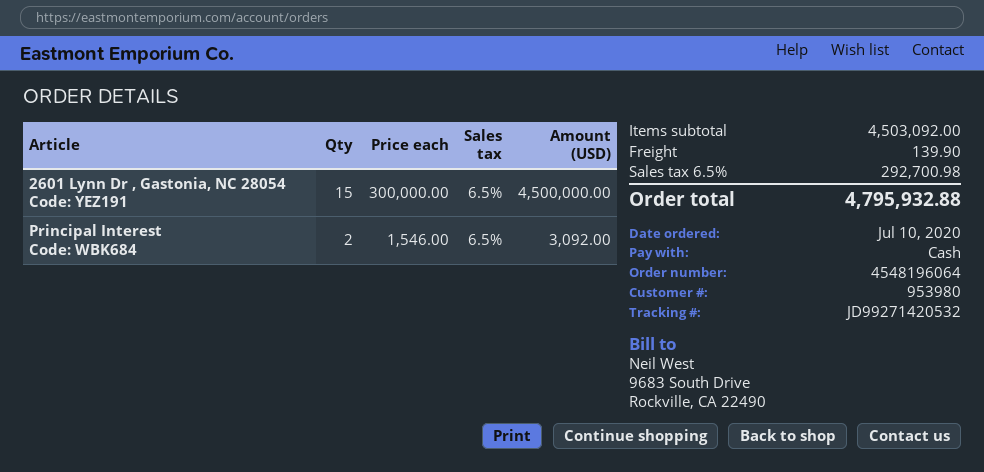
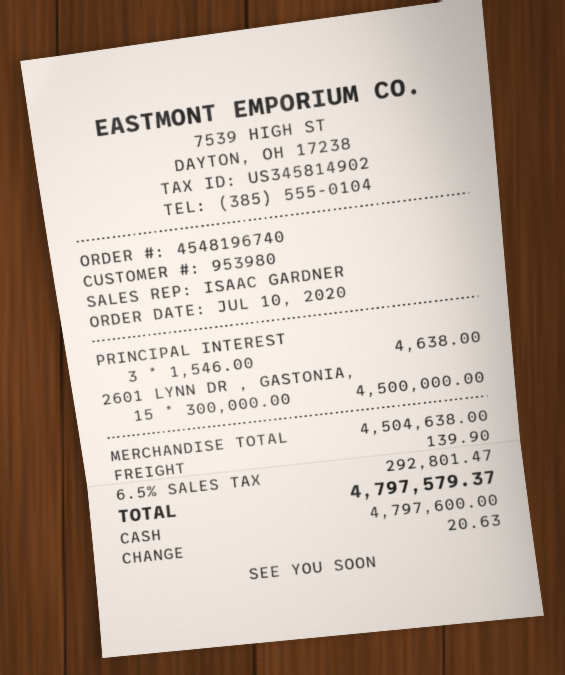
order number: 4548196064 -> 4548196740
Principal Interest: 2 x 1546.00 = 3092.00 -> 3 x 1546.00 = 4638.00
subtotal: 4503092.00 -> 4504638.00
tax: 6.5% = 292700.98 -> 6.5% = 292801.47
total: 4795932.88 -> 4797579.37

